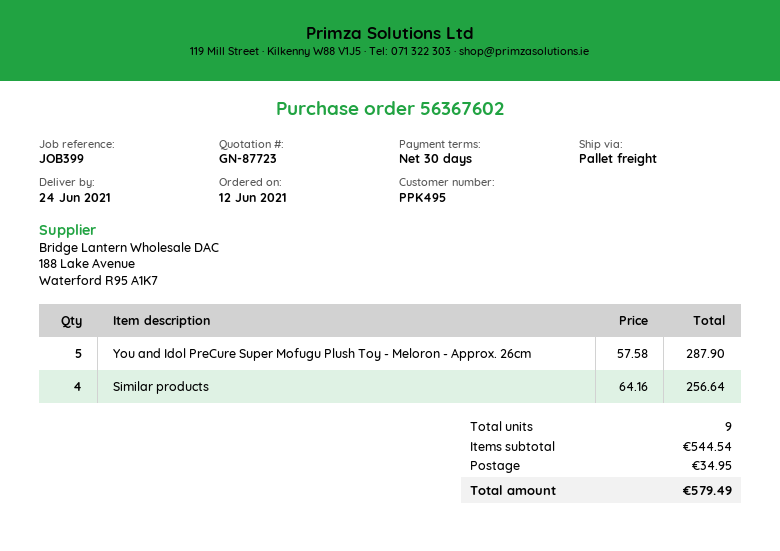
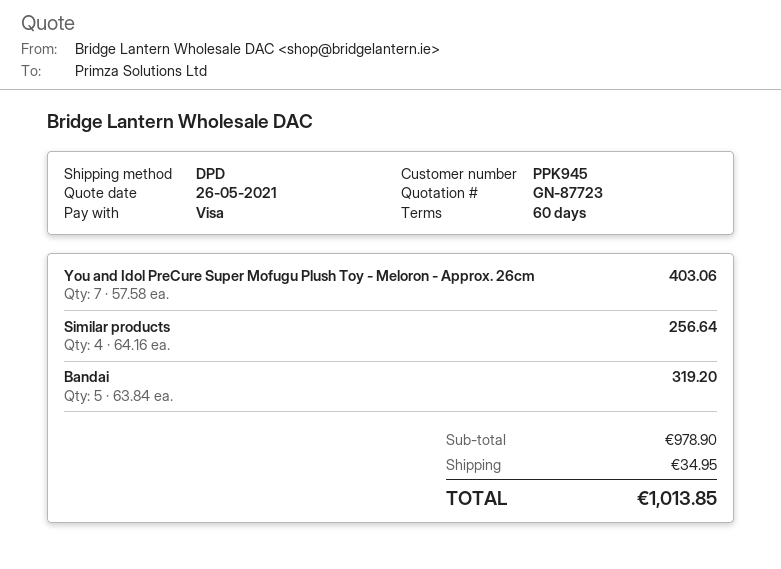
payment terms: 30 days -> 60 days
customer number: PPK495 -> PPK945
shipping method: pallet freight -> DPD
You and Idol PreCure Super Mofugu Plush Toy - Meloron - Approx. 26cm: 5 x 57.58 = 287.90 -> 7 x 57.58 = 403.06
Bandai: none -> 5 x 63.84 = 319.20
subtotal: 544.54 -> 978.90
total: 579.49 -> 1013.85

